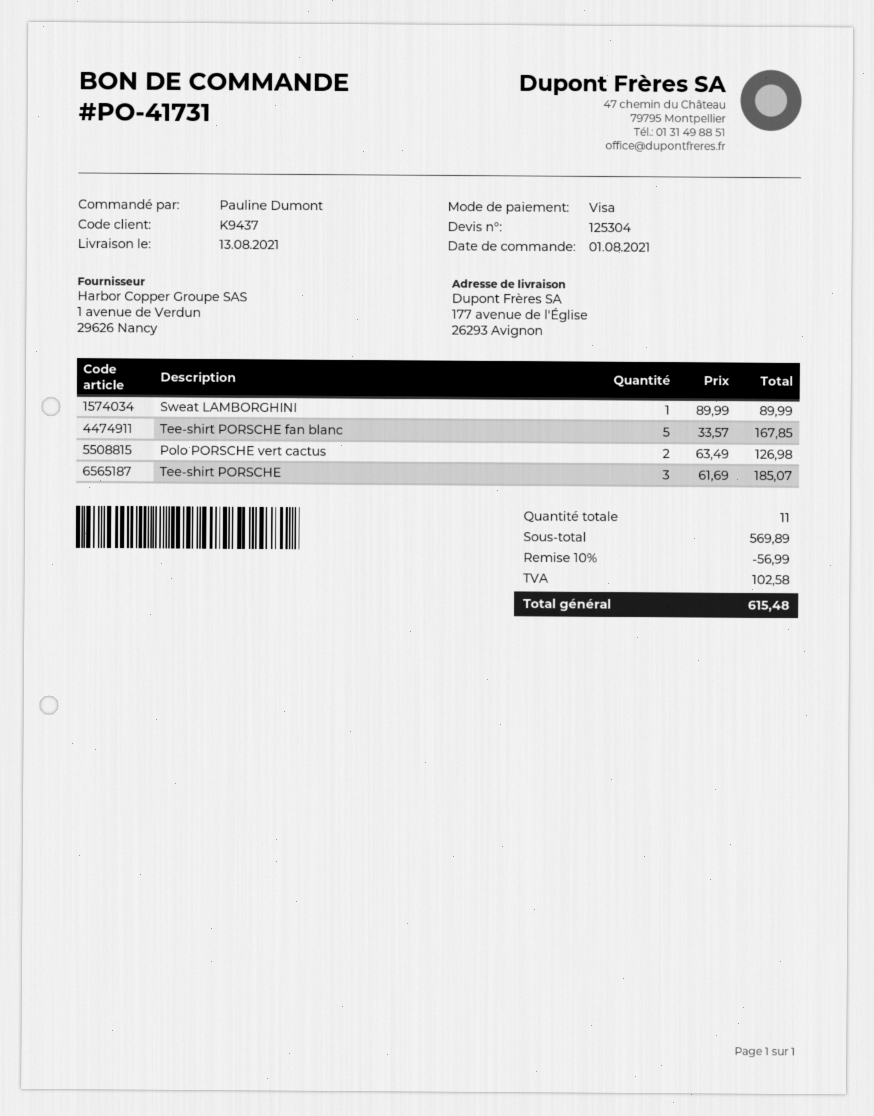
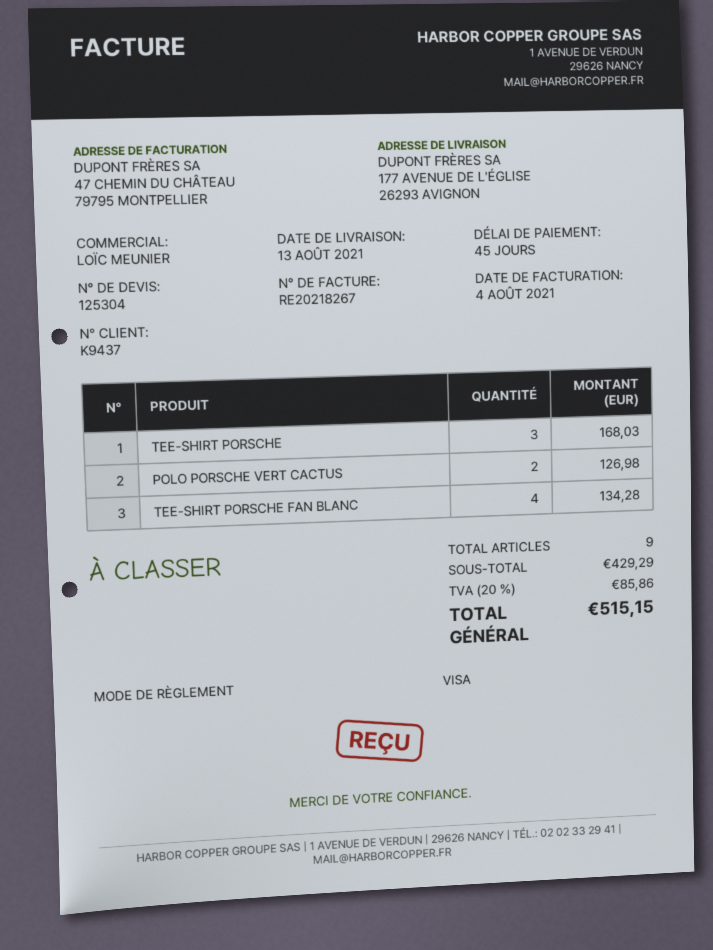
Sweat LAMBORGHINI: 1 for 89.99 -> none
Tee-shirt PORSCHE fan blanc: 5 for 167.85 -> 4 for 134.28
Tee-shirt PORSCHE: 3 for 185.07 -> 3 for 168.03
total quantity: 11 -> 9
subtotal: 569.89 -> 429.29
discount: 10% = 56.99 -> none
tax: 102.58 -> 85.86
total: 615.48 -> 515.15

